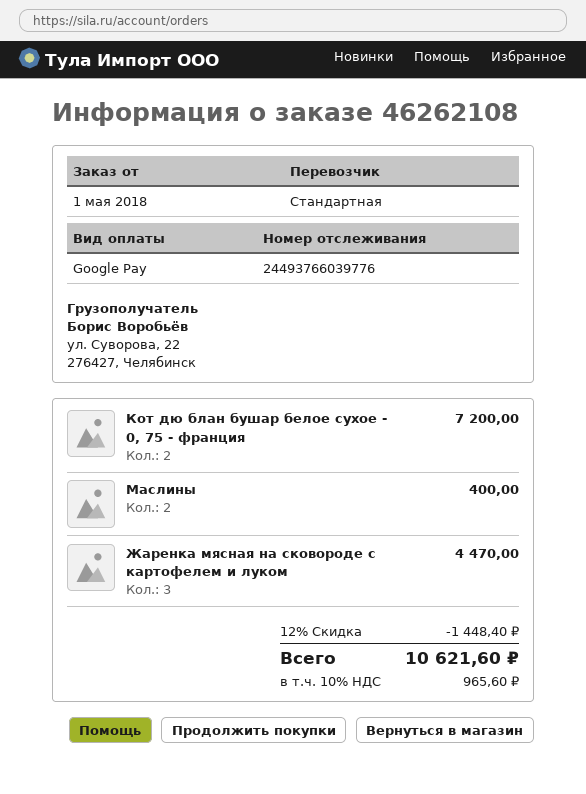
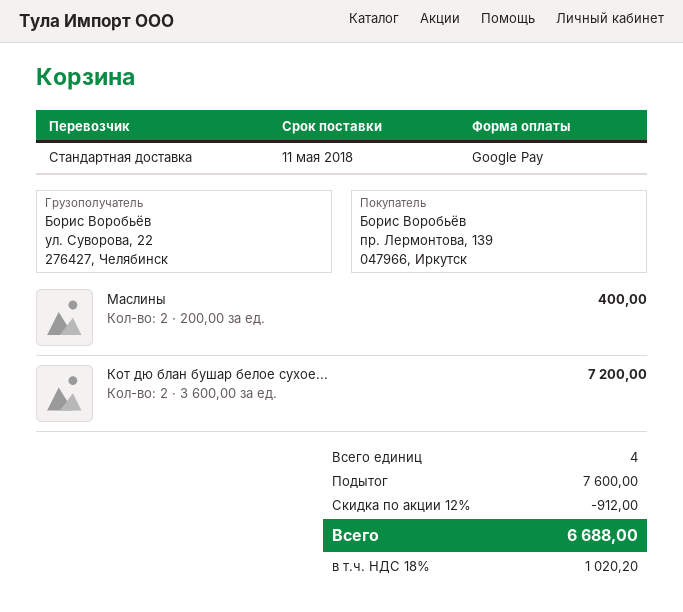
Жаренка мясная на сковороде с картофелем и луком: 3 for 4470.00 -> none
discount: 12% = 1448.40 -> 12% = 912.00
tax: 10% = 965.60 -> 18% = 1020.20
total: 10621.60 -> 6688.00

